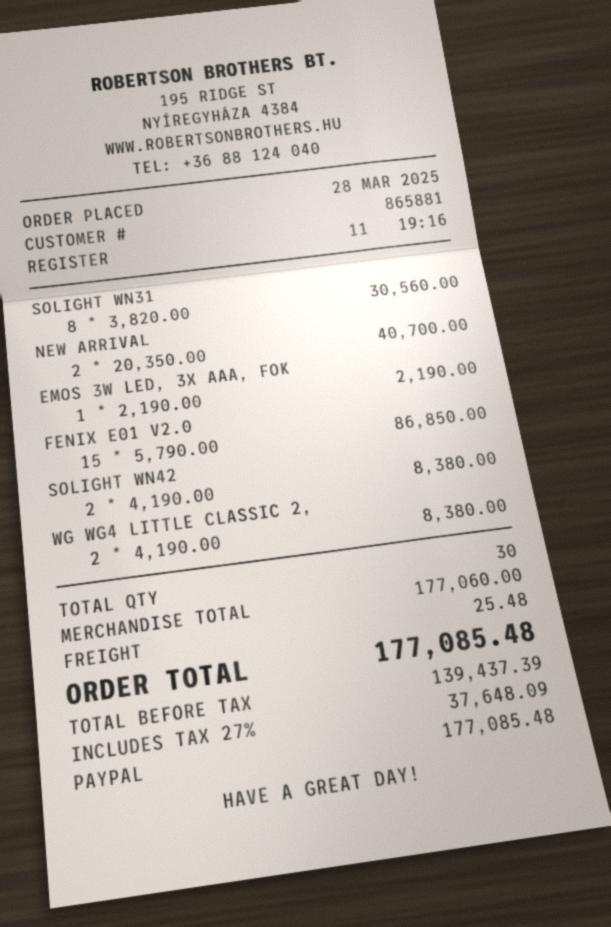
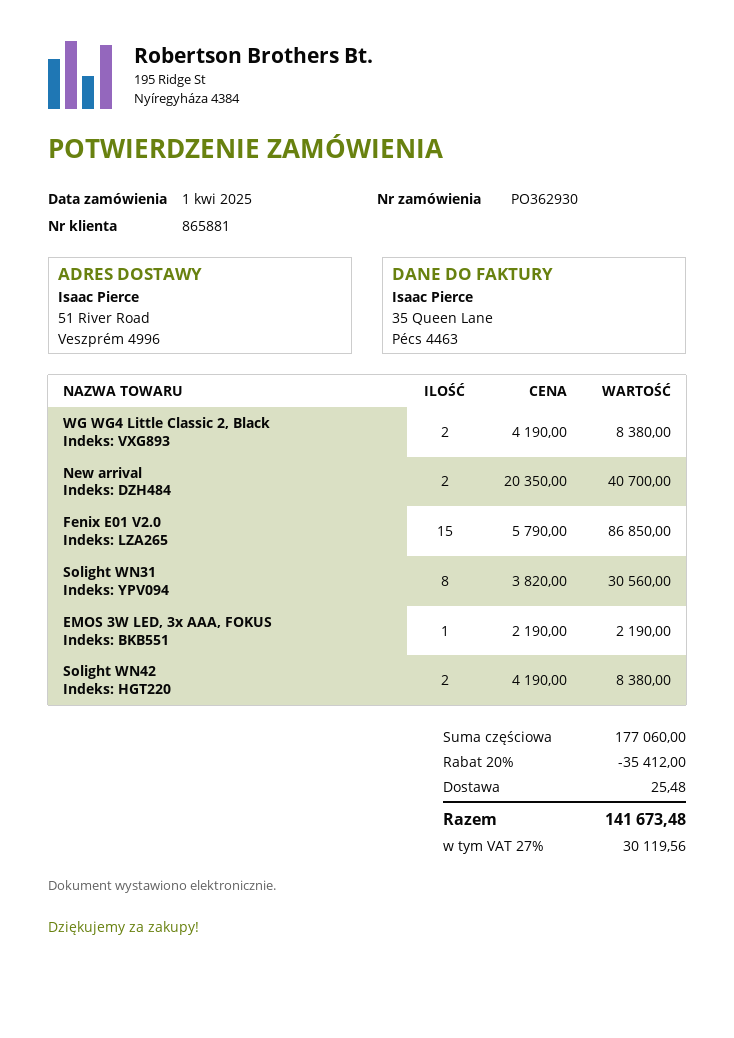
order date: 2025-03-28 -> 2025-04-01
discount: none -> 20% = 35412.00
tax: 27% = 37648.09 -> 27% = 30119.56
total: 177085.48 -> 141673.48

